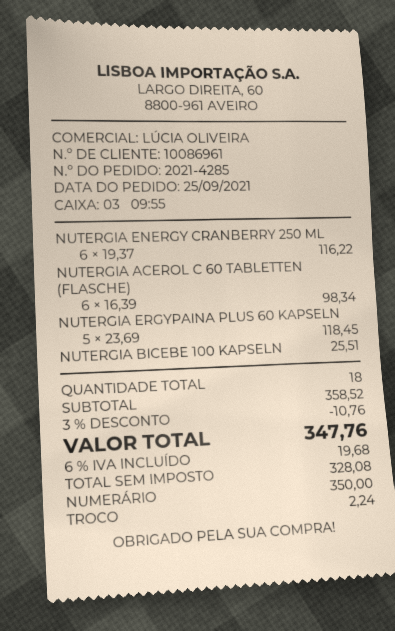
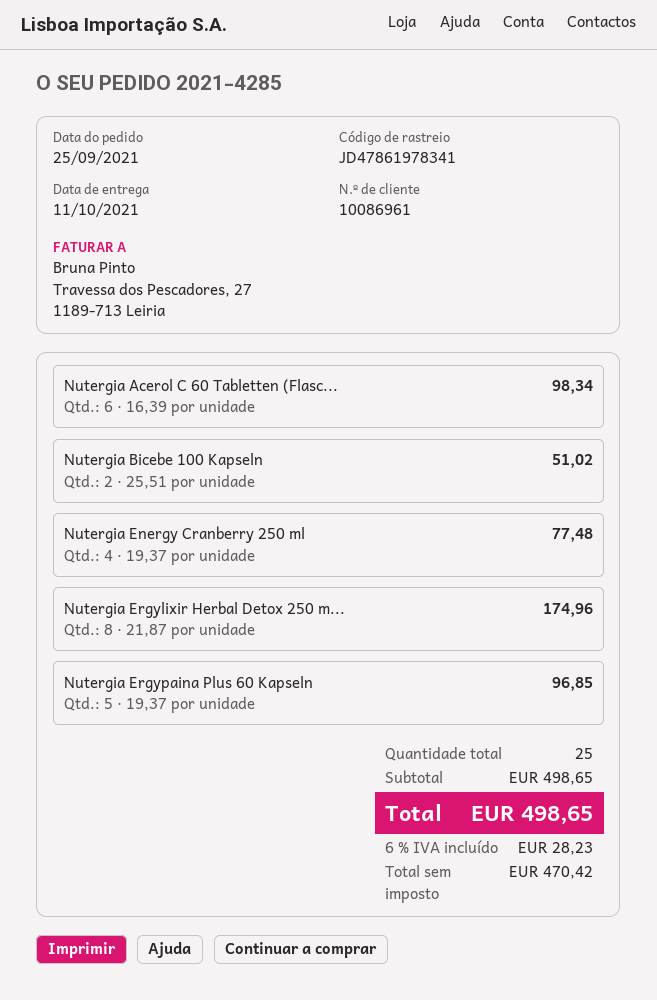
NUTERGIA ENERGY CRANBERRY 250 ML: 6 x 19.37 = 116.22 -> 4 x 19.37 = 77.48
NUTERGIA ERGYPAINA PLUS 60 KAPSELN: 5 x 23.69 = 118.45 -> 5 x 19.37 = 96.85
NUTERGIA BICEBE 100 KAPSELN: 1 x 25.51 = 25.51 -> 2 x 25.51 = 51.02
Nutergia Ergylixir Herbal Detox 250 m...: none -> 8 x 21.87 = 174.96
total quantity: 18 -> 25
subtotal: 358.52 -> 498.65
discount: 3% = 10.76 -> none
net: 328.08 -> 470.42
tax: 6% = 19.68 -> 6% = 28.23
total: 347.76 -> 498.65

